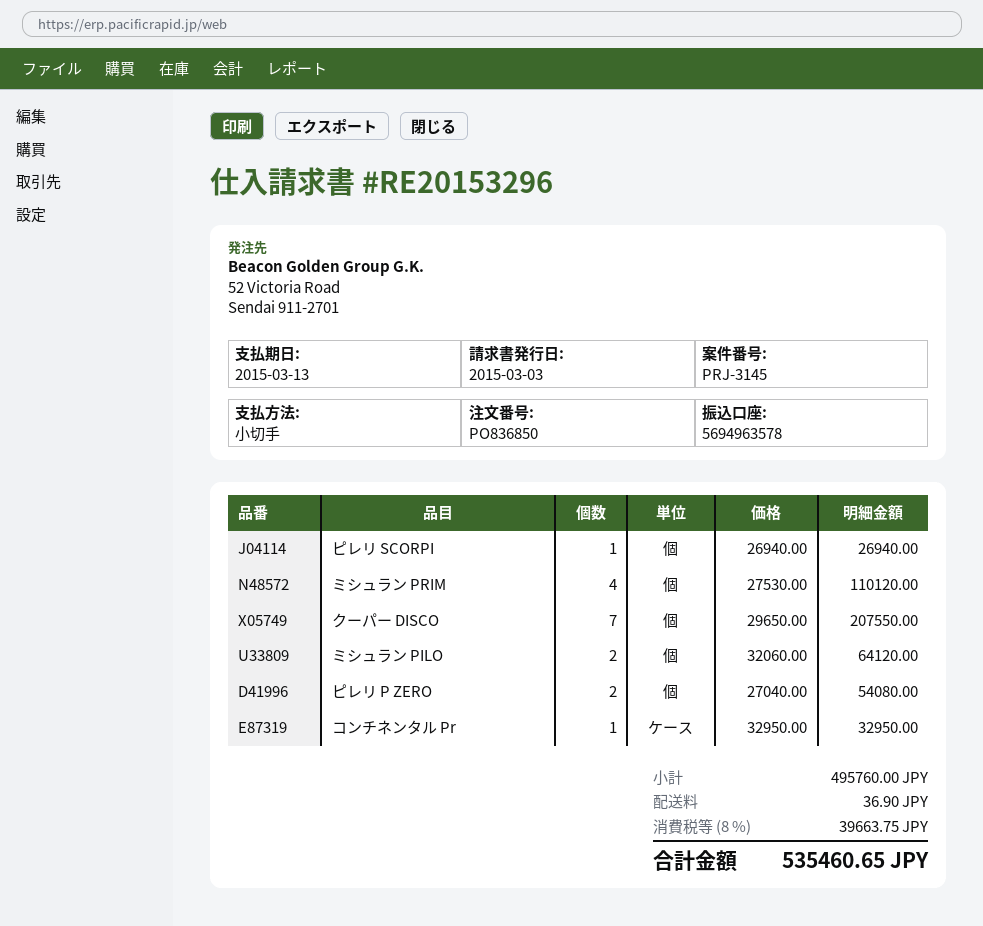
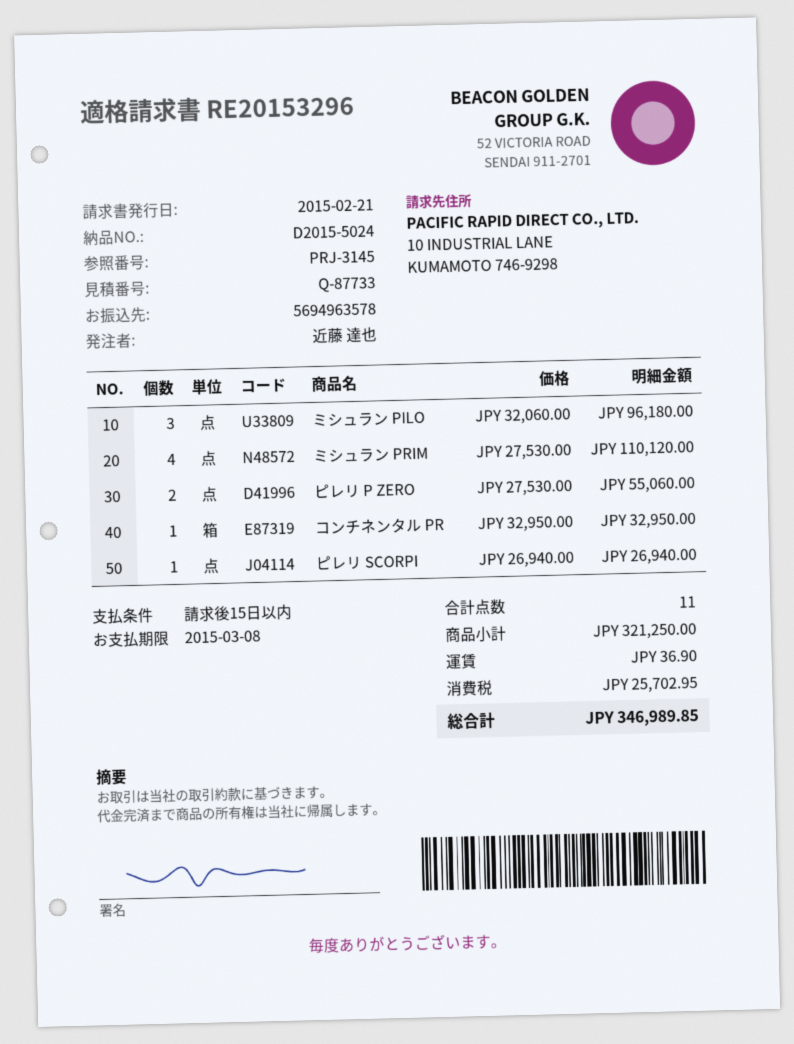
invoice date: 2015-03-03 -> 2015-02-21
due date: 2015-03-13 -> 2015-03-08
クーパー DISCO: 7 x 29650.00 = 207550.00 -> none
ミシュラン PILO: 2 x 32060.00 = 64120.00 -> 3 x 32060.00 = 96180.00
ピレリ P ZERO: 2 x 27040.00 = 54080.00 -> 2 x 27530.00 = 55060.00
subtotal: 495760.00 -> 321250.00
tax: 39663.75 -> 25702.95
total: 535460.65 -> 346989.85

